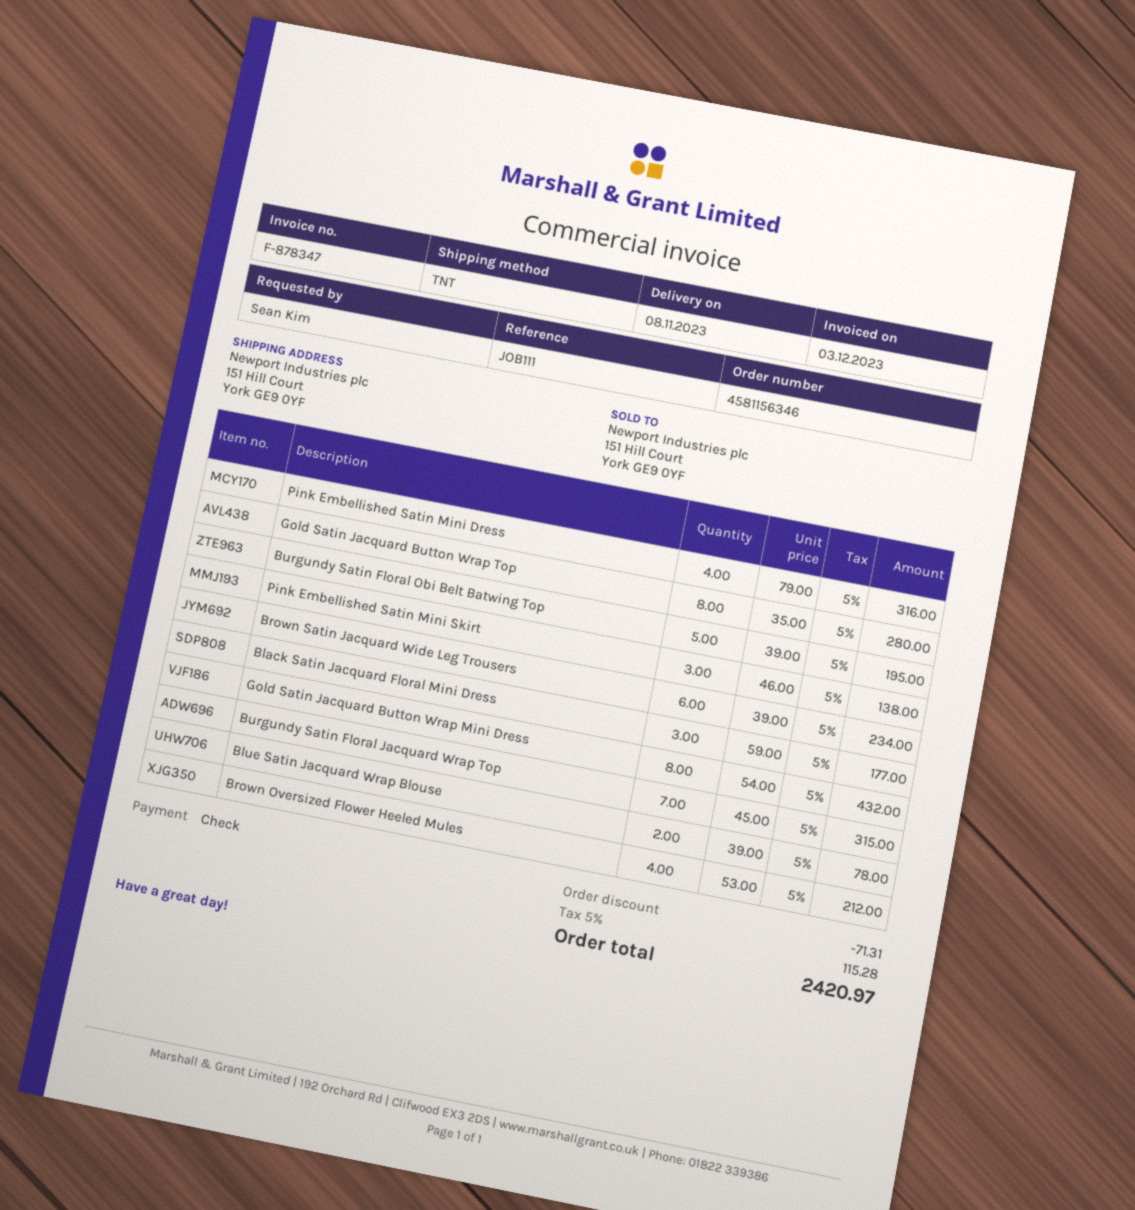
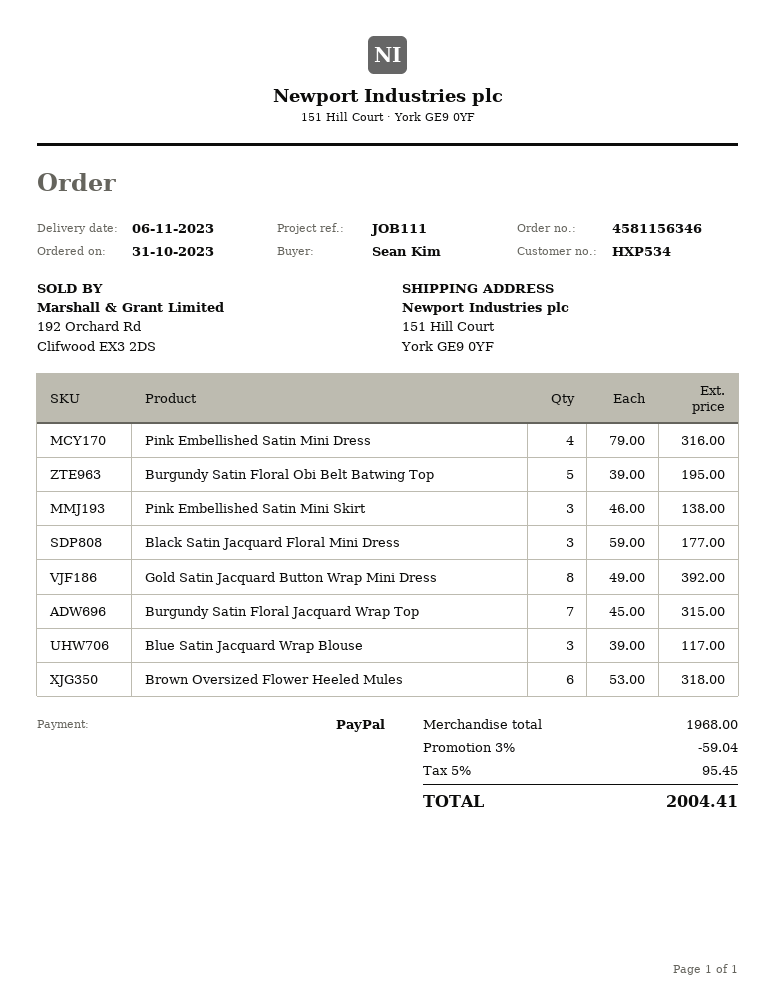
delivery date: 2023-11-08 -> 2023-11-06
payment method: cheque -> PayPal
Gold Satin Jacquard Button Wrap Top: 8 x 35.00 = 280.00 -> none
Brown Satin Jacquard Wide Leg Trousers: 6 x 39.00 = 234.00 -> none
Gold Satin Jacquard Button Wrap Mini Dress: 8 x 54.00 = 432.00 -> 8 x 49.00 = 392.00
Blue Satin Jacquard Wrap Blouse: 2 x 39.00 = 78.00 -> 3 x 39.00 = 117.00
Brown Oversized Flower Heeled Mules: 4 x 53.00 = 212.00 -> 6 x 53.00 = 318.00
discount: 71.31 -> 59.04
tax: 5% = 115.28 -> 5% = 95.45
total: 2420.97 -> 2004.41

